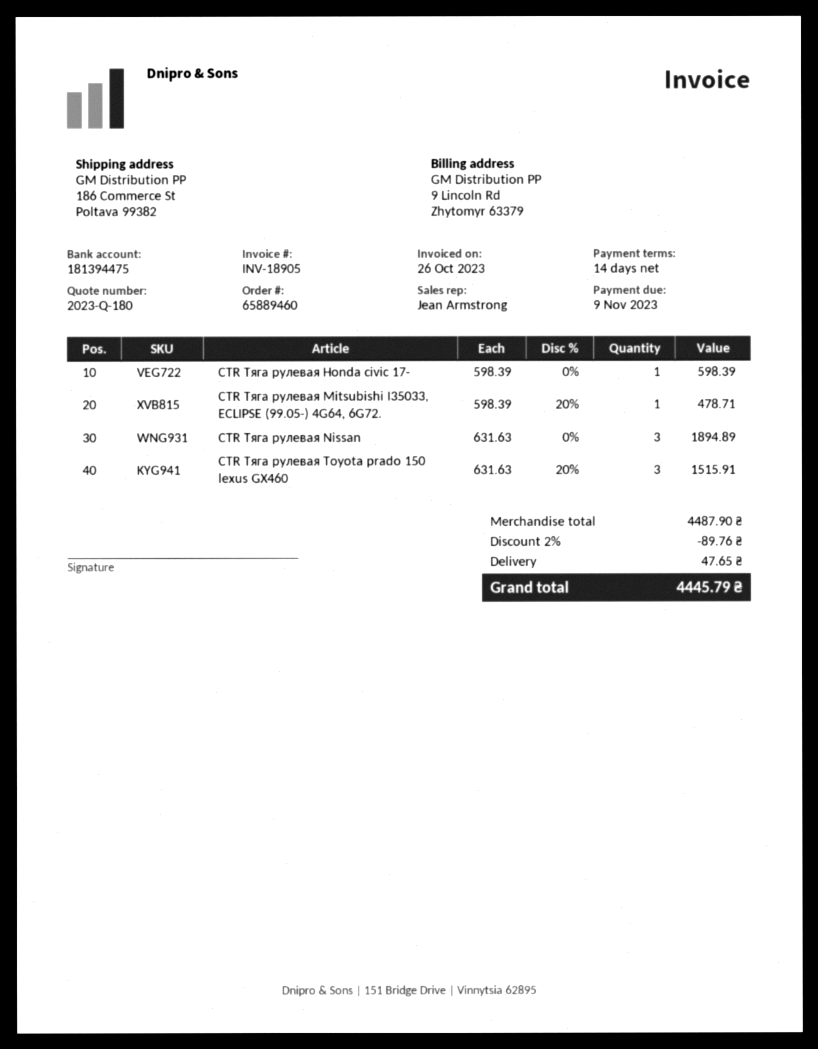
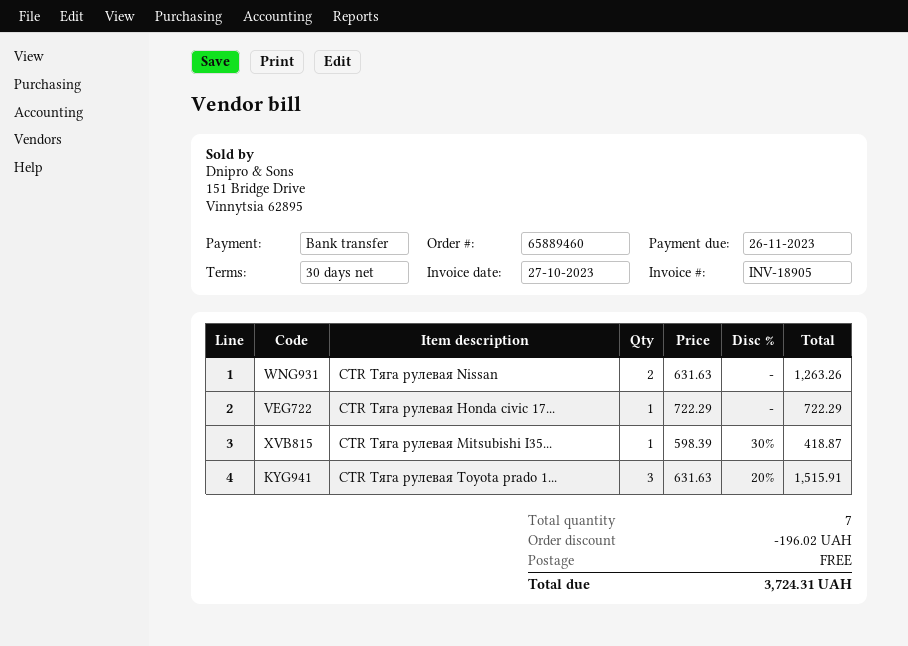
invoice date: 2023-10-26 -> 2023-10-27
payment terms: 14 days -> 30 days
due date: 2023-11-09 -> 2023-11-26
CTR Тяга рулевая Honda civic 17-: 1 x 598.39 = 598.39 -> 1 x 722.29 = 722.29
CTR Тяга рулевая Mitsubishi I35033, ECLIPSE (99.05-) 4G64, 6G72.: 1 x 598.39 - 20% = 478.71 -> 1 x 598.39 - 30% = 418.87
CTR Тяга рулевая Nissan: 3 x 631.63 = 1894.89 -> 2 x 631.63 = 1263.26
discount: 89.76 -> 196.02
shipping: 47.65 -> 0.00
total: 4445.79 -> 3724.31

